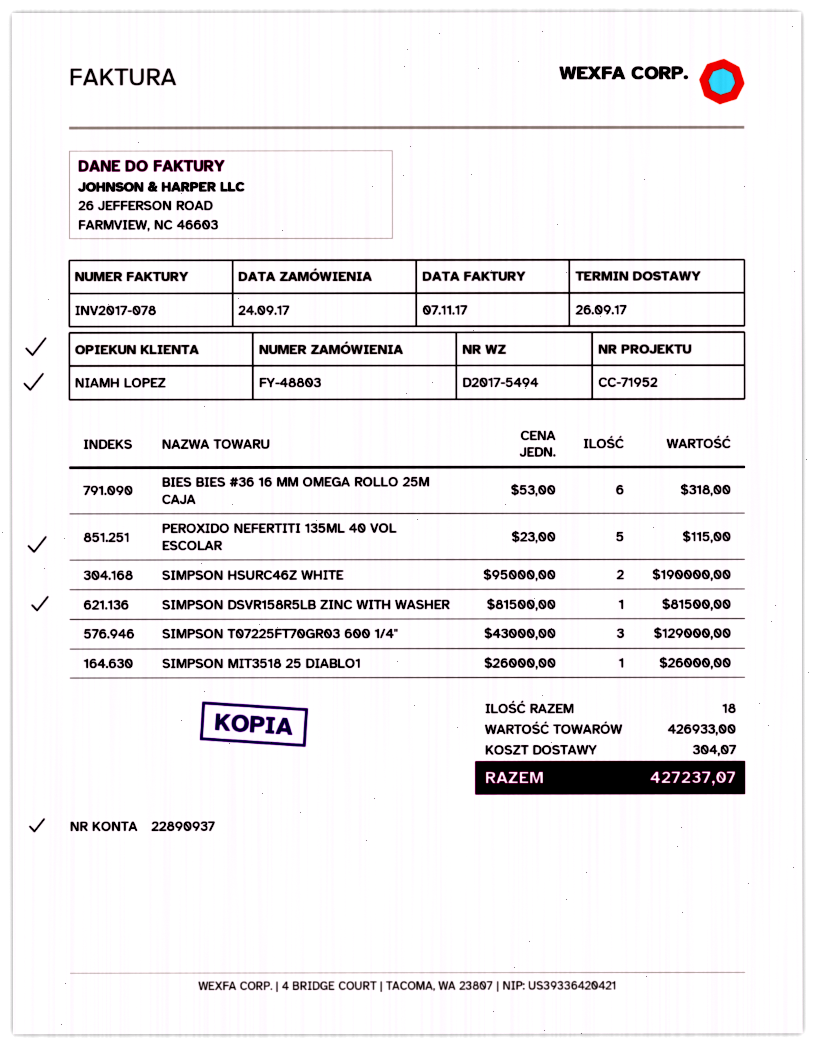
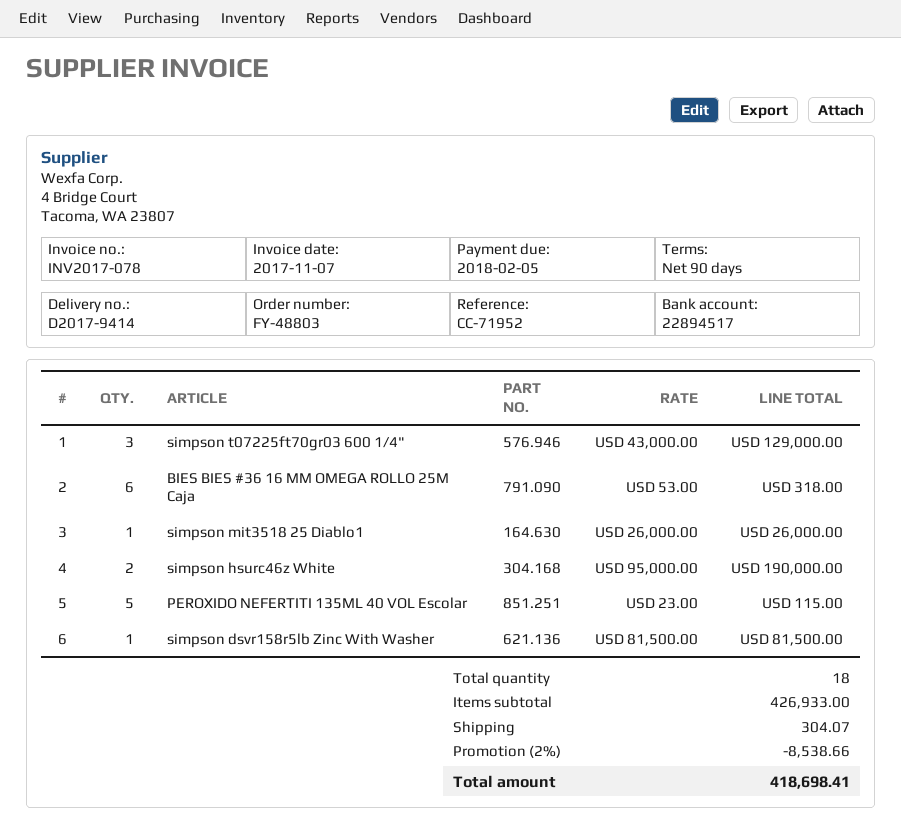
delivery note number: D2017-5494 -> D2017-9414
bank account: 22890937 -> 22894517
discount: none -> 2% = 8538.66
total: 427237.07 -> 418698.41

